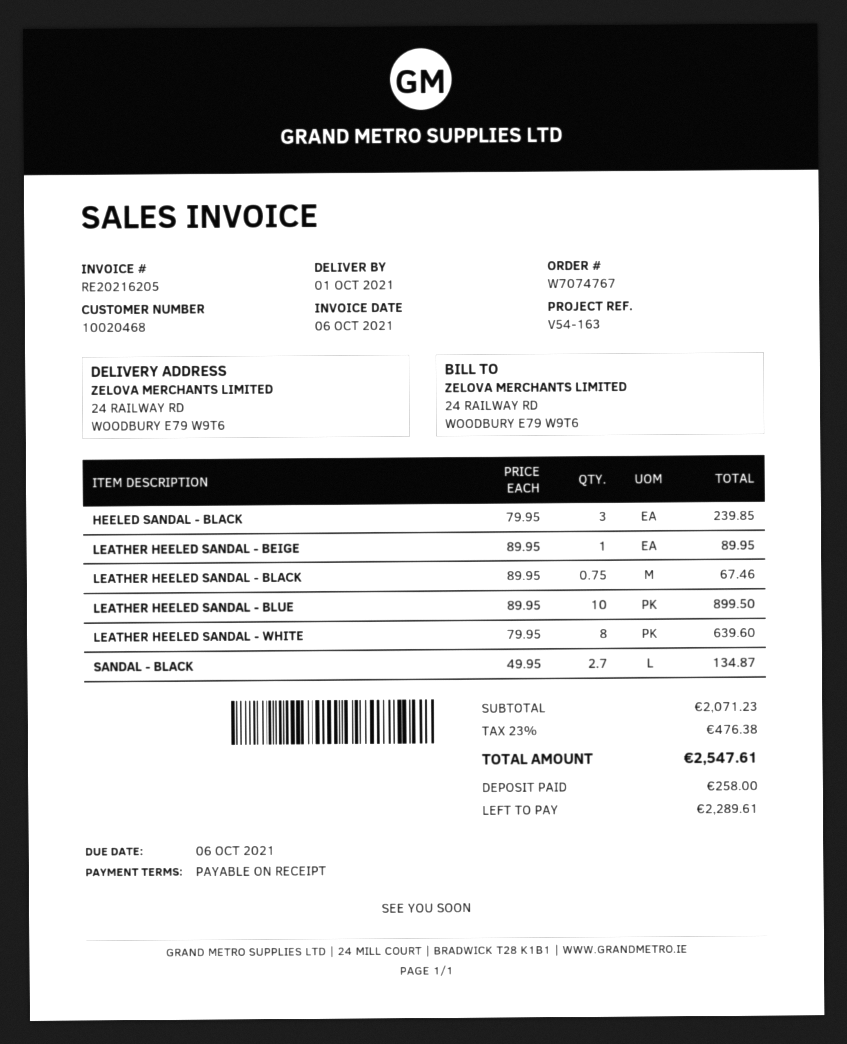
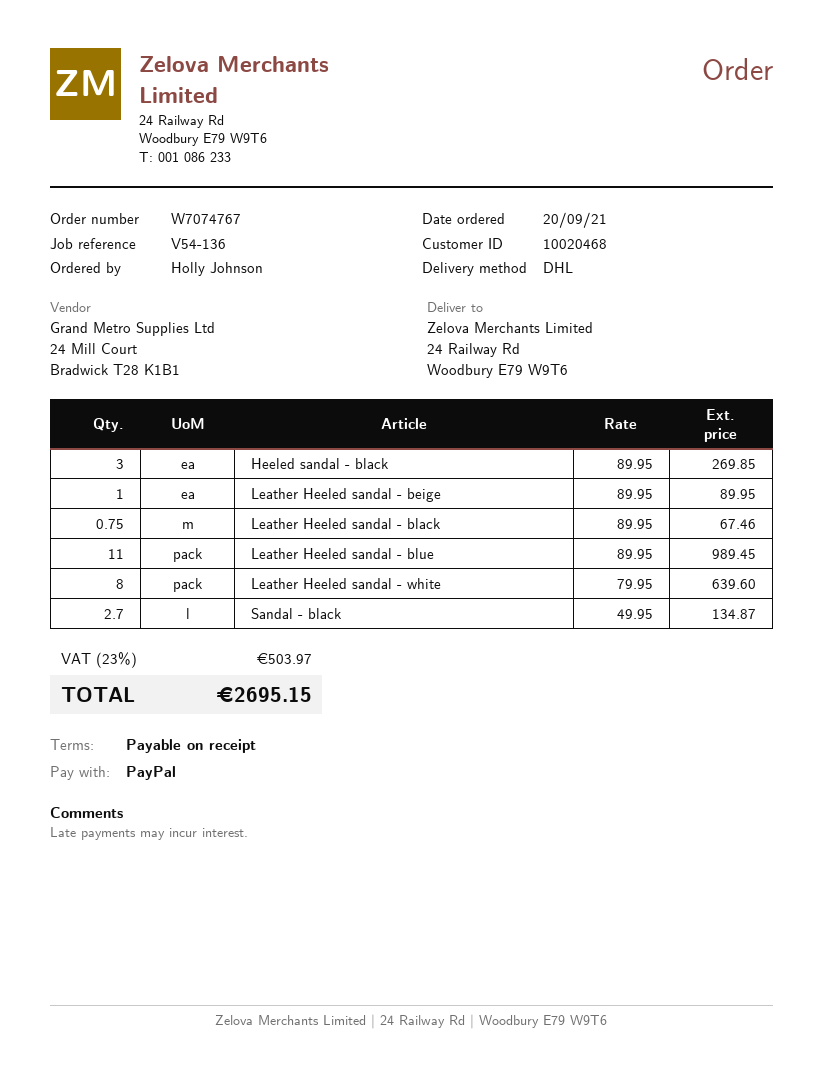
reference: V54-163 -> V54-136
HEELED SANDAL - BLACK: 3 x 79.95 = 239.85 -> 3 x 89.95 = 269.85
LEATHER HEELED SANDAL - BLUE: 10 x 89.95 = 899.50 -> 11 x 89.95 = 989.45
tax: 23% = 476.38 -> 23% = 503.97
total: 2547.61 -> 2695.15

